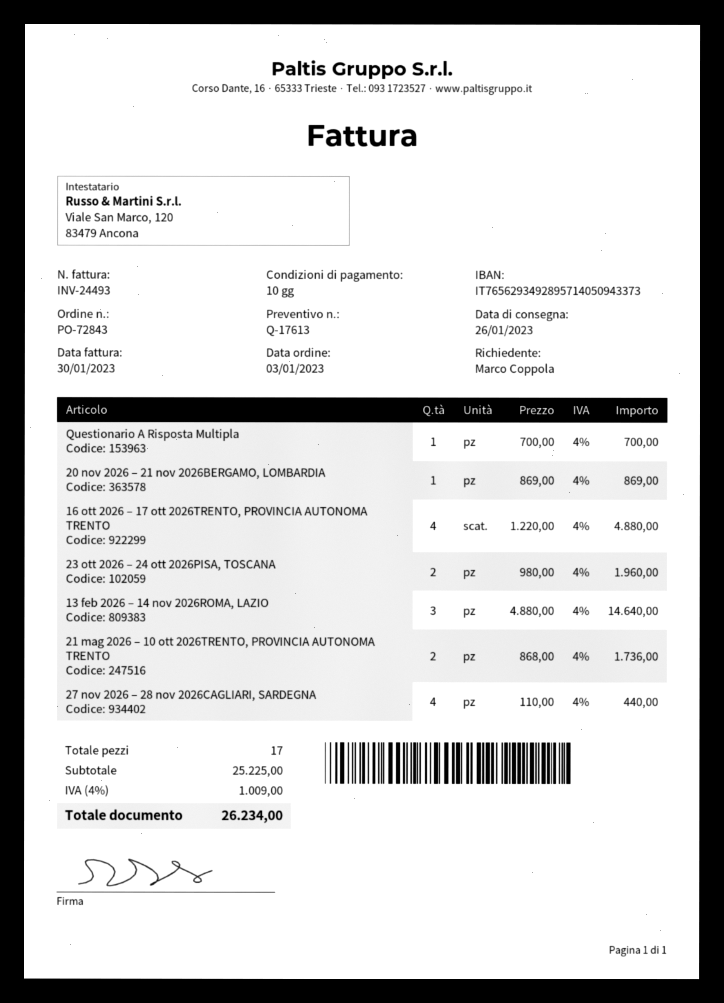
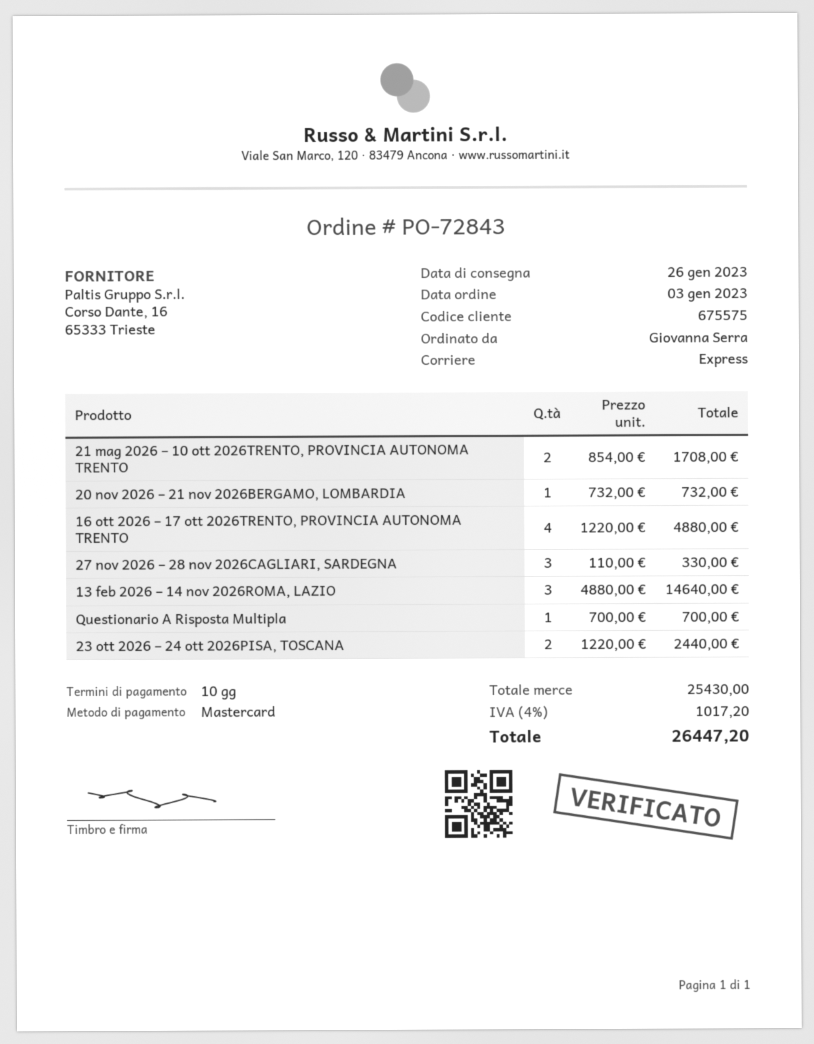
ordered by: Marco Coppola -> Giovanna Serra
20 nov 2026 – 21 nov 2026BERGAMO, LOMBARDIA: 1 x 869.00 = 869.00 -> 1 x 732.00 = 732.00
23 ott 2026 – 24 ott 2026PISA, TOSCANA: 2 x 980.00 = 1960.00 -> 2 x 1220.00 = 2440.00
21 mag 2026 – 10 ott 2026TRENTO, PROVINCIA AUTONOMA TRENTO: 2 x 868.00 = 1736.00 -> 2 x 854.00 = 1708.00
27 nov 2026 – 28 nov 2026CAGLIARI, SARDEGNA: 4 x 110.00 = 440.00 -> 3 x 110.00 = 330.00
subtotal: 25225.00 -> 25430.00
tax: 4% = 1009.00 -> 4% = 1017.20
total: 26234.00 -> 26447.20

